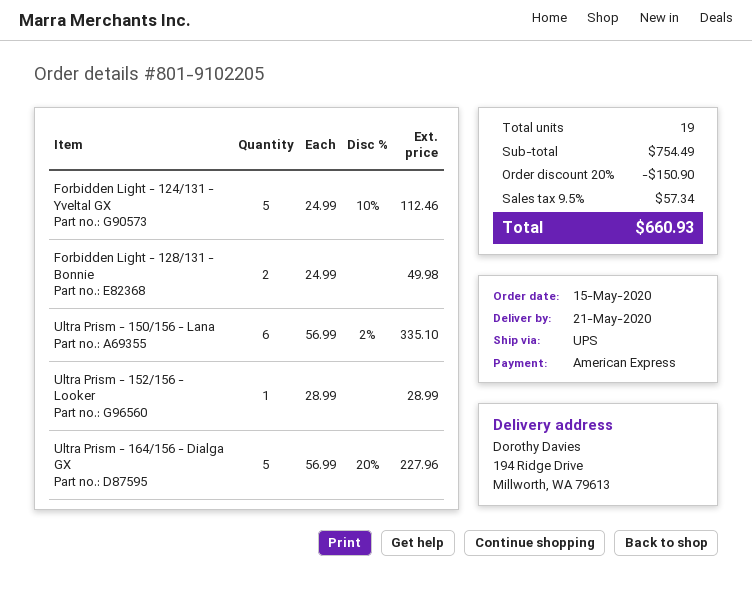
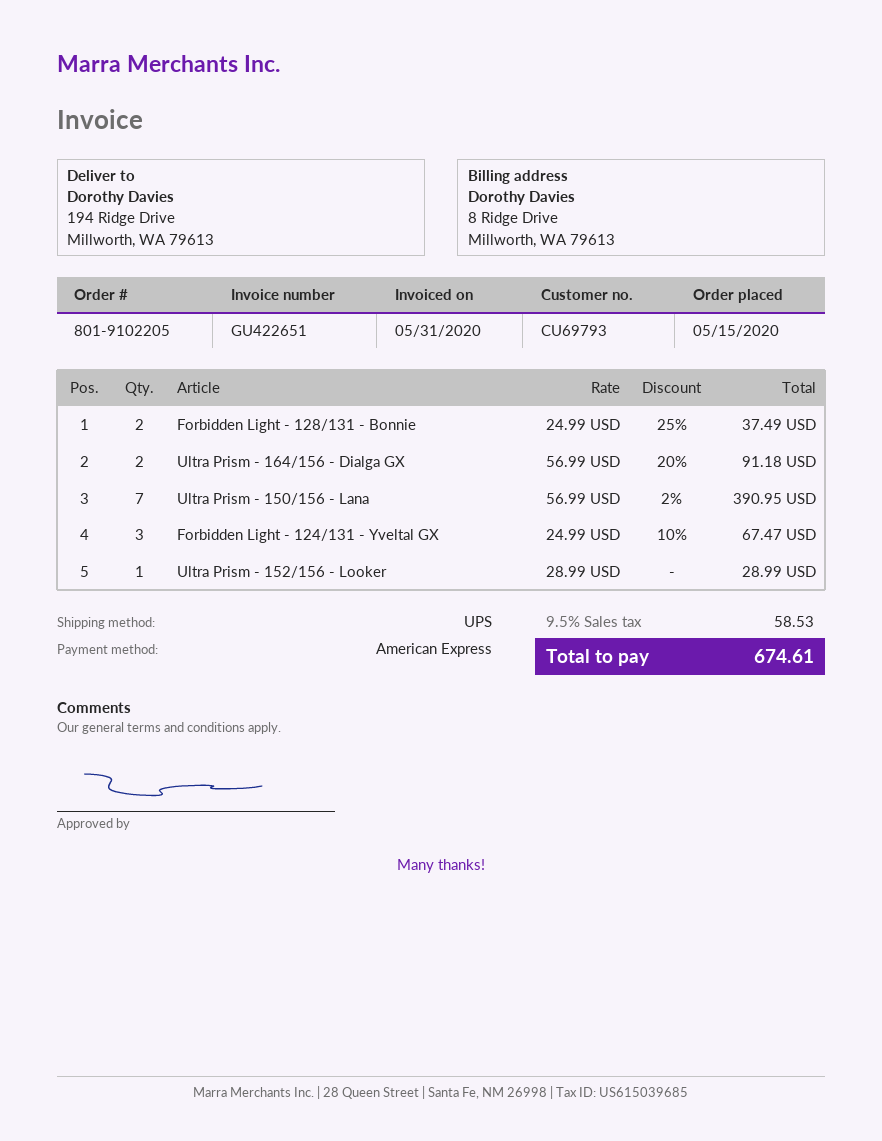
Forbidden Light - 124/131 - Yveltal GX: 5 x 24.99 - 10% = 112.46 -> 3 x 24.99 - 10% = 67.47
Forbidden Light - 128/131 - Bonnie: 2 x 24.99 = 49.98 -> 2 x 24.99 - 25% = 37.49
Ultra Prism - 150/156 - Lana: 6 x 56.99 - 2% = 335.10 -> 7 x 56.99 - 2% = 390.95
Ultra Prism - 164/156 - Dialga GX: 5 x 56.99 - 20% = 227.96 -> 2 x 56.99 - 20% = 91.18
discount: 20% = 150.90 -> none
tax: 9.5% = 57.34 -> 9.5% = 58.53
total: 660.93 -> 674.61

